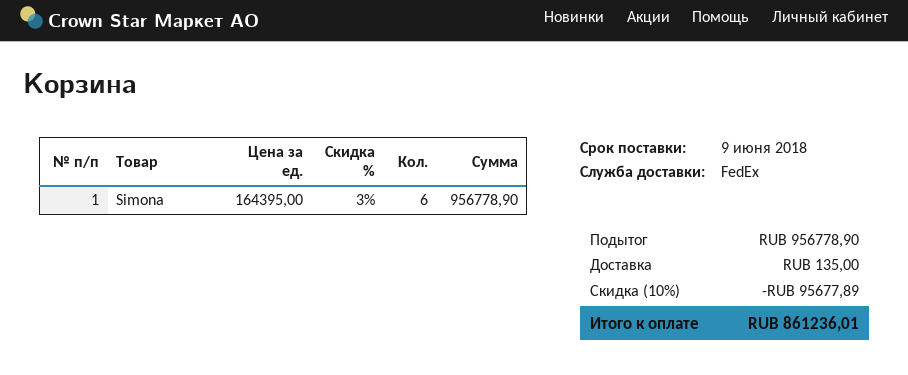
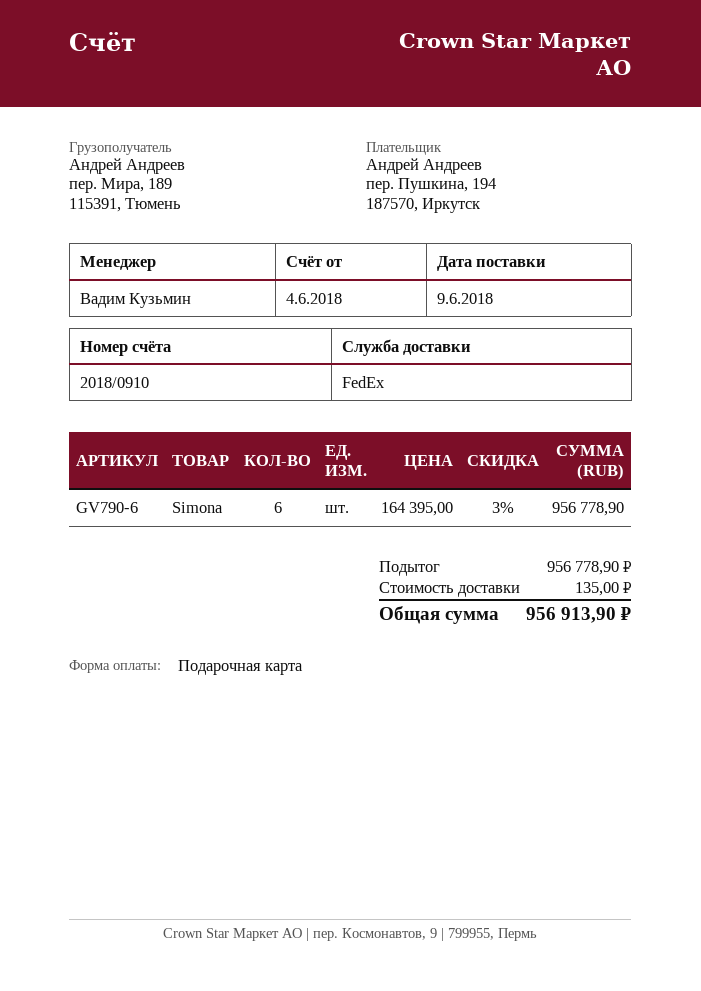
discount: 10% = 95677.89 -> none
total: 861236.01 -> 956913.90

